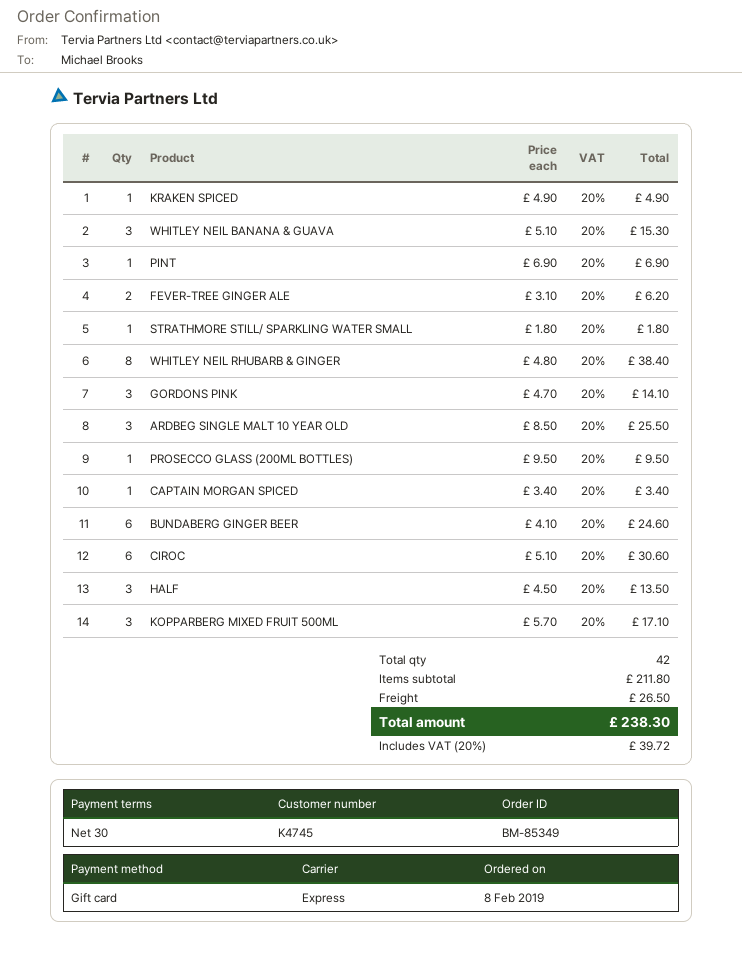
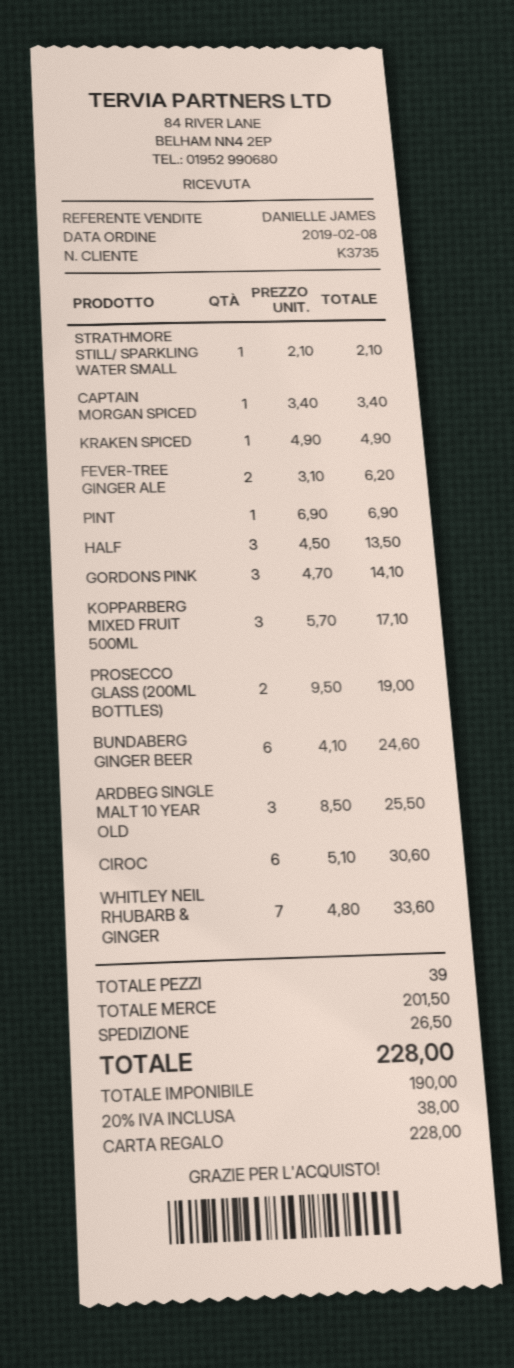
customer number: K4745 -> K3735
WHITLEY NEIL BANANA & GUAVA: 3 x 5.10 = 15.30 -> none
STRATHMORE STILL/ SPARKLING WATER SMALL: 1 x 1.80 = 1.80 -> 1 x 2.10 = 2.10
WHITLEY NEIL RHUBARB & GINGER: 8 x 4.80 = 38.40 -> 7 x 4.80 = 33.60
PROSECCO GLASS (200ML BOTTLES): 1 x 9.50 = 9.50 -> 2 x 9.50 = 19.00
total quantity: 42 -> 39
subtotal: 211.80 -> 201.50
tax: 20% = 39.72 -> 20% = 38.00
total: 238.30 -> 228.00

